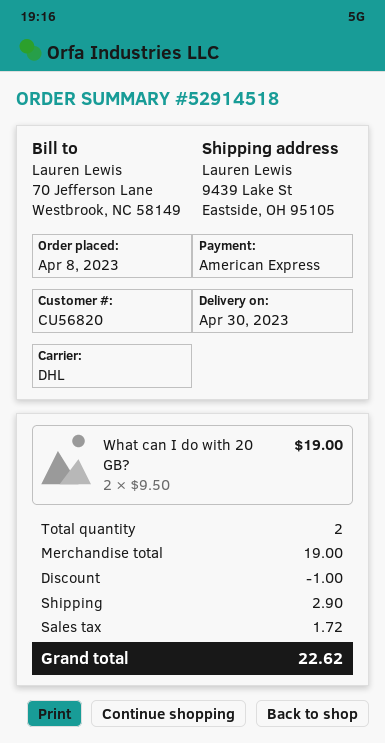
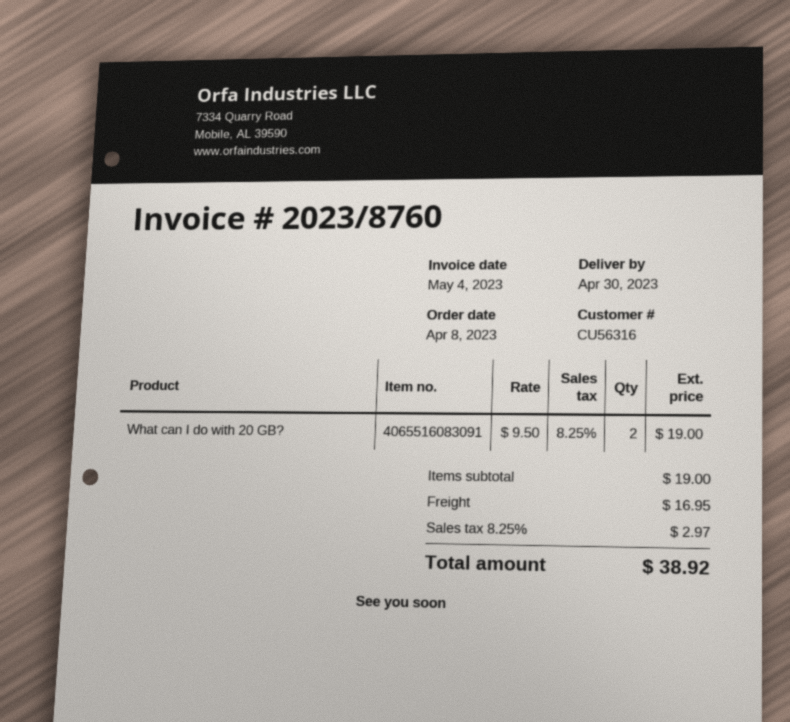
customer number: CU56820 -> CU56316
discount: 1.00 -> none
shipping: 2.90 -> 16.95
tax: 1.72 -> 2.97
total: 22.62 -> 38.92

